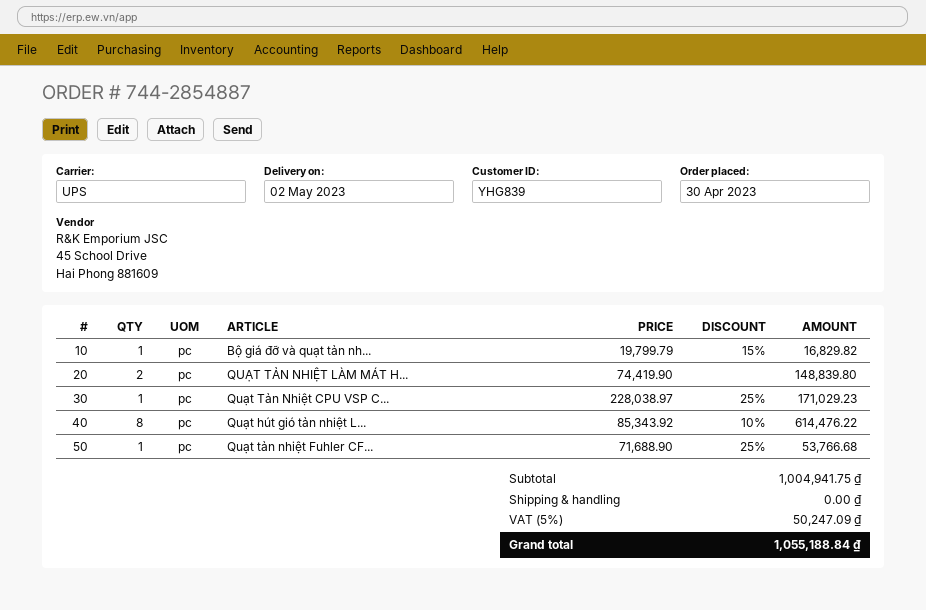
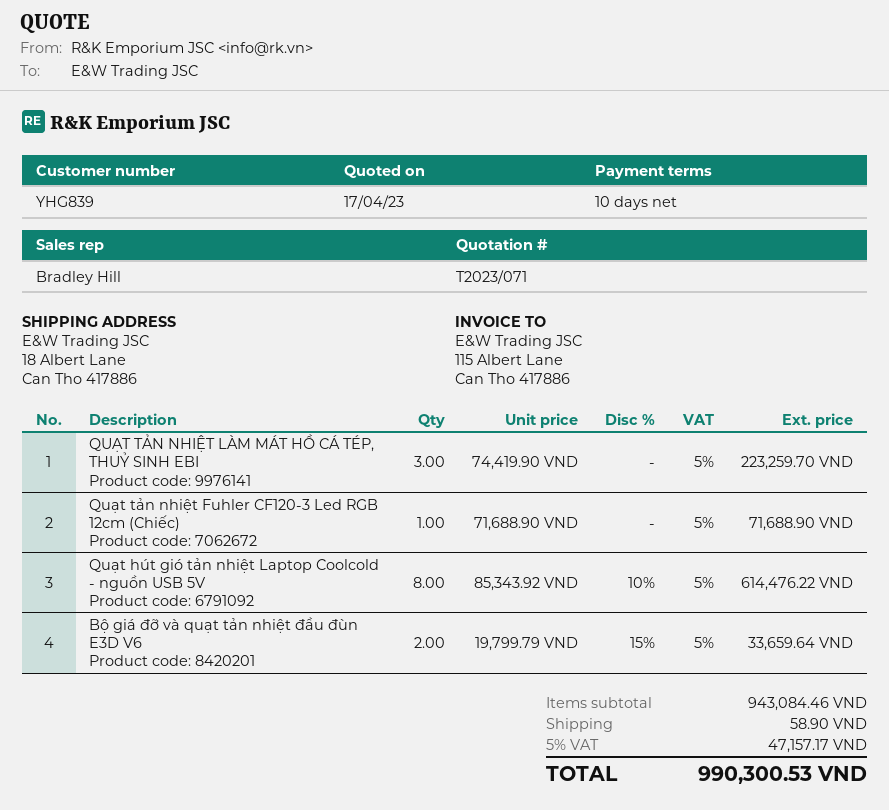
Bộ giá đỡ và quạt tản nh...: 1 x 19799.79 - 15% = 16829.82 -> 2 x 19799.79 - 15% = 33659.64
QUẠT TẢN NHIỆT LÀM MÁT H...: 2 x 74419.90 = 148839.80 -> 3 x 74419.90 = 223259.70
Quạt Tản Nhiệt CPU VSP C...: 1 x 228038.97 - 25% = 171029.23 -> none
Quạt tản nhiệt Fuhler CF...: 1 x 71688.90 - 25% = 53766.68 -> 1 x 71688.90 = 71688.90
subtotal: 1004941.75 -> 943084.46
shipping: 0.00 -> 58.90
tax: 5% = 50247.09 -> 5% = 47157.17
total: 1055188.84 -> 990300.53

